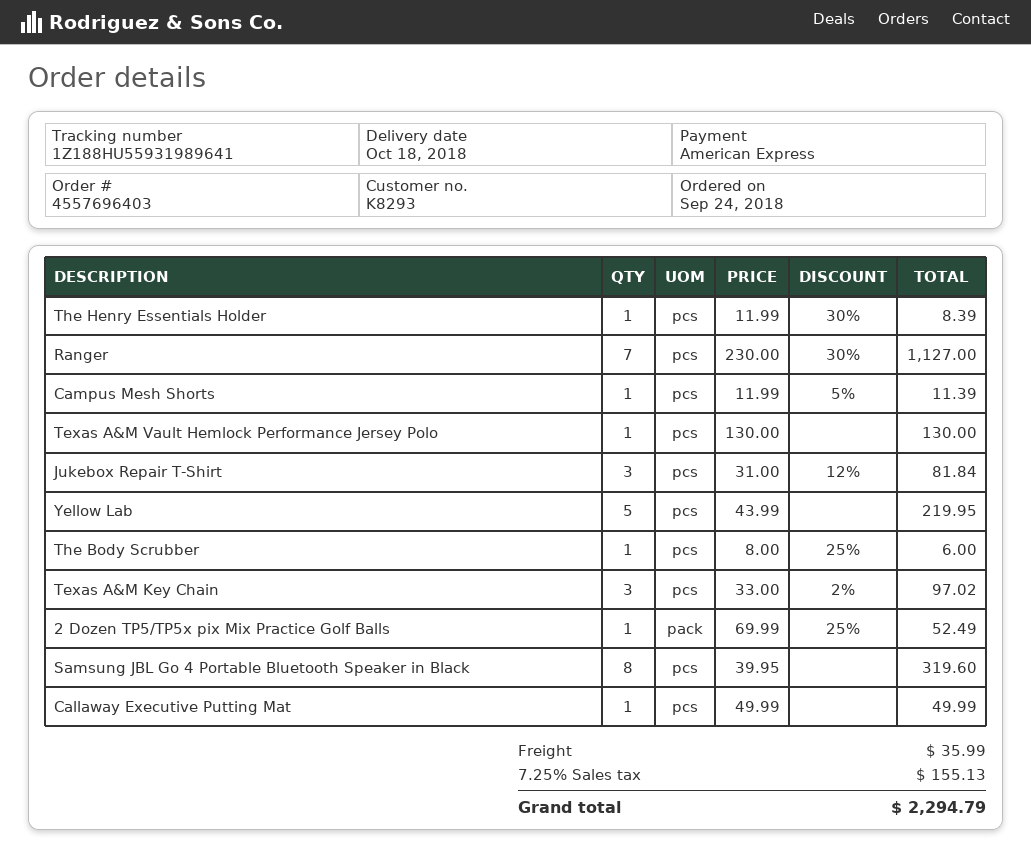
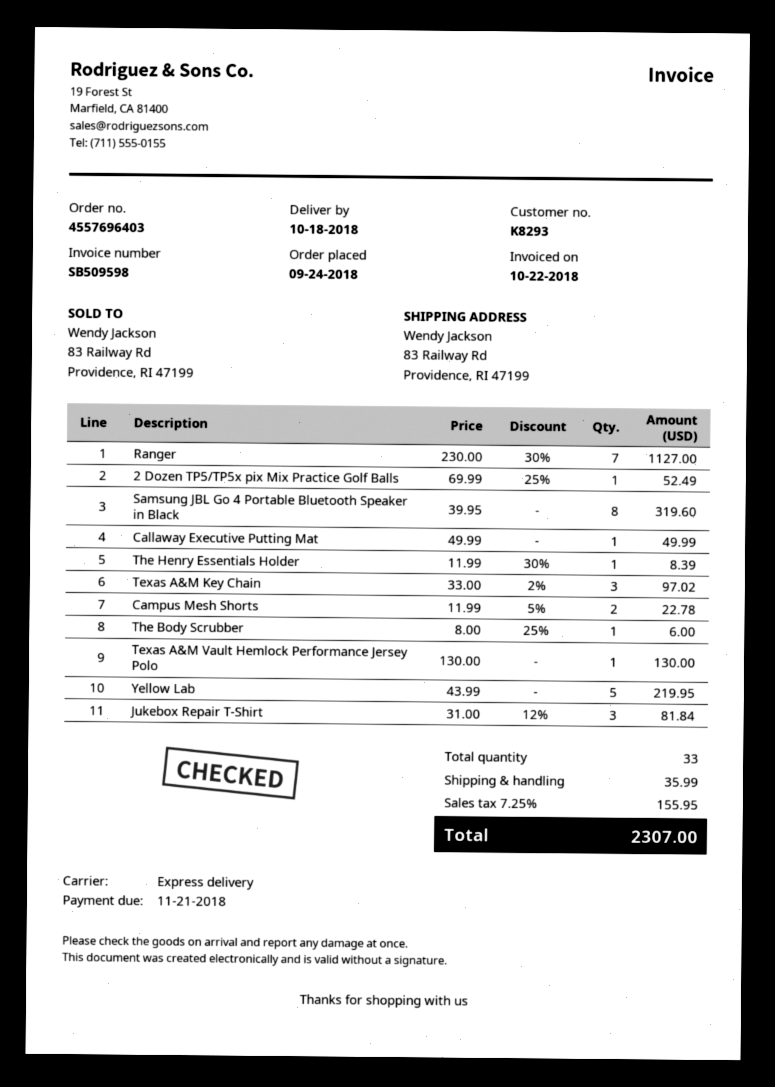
Campus Mesh Shorts: 1 x 11.99 - 5% = 11.39 -> 2 x 11.99 - 5% = 22.78
tax: 7.25% = 155.13 -> 7.25% = 155.95
total: 2294.79 -> 2307.00

